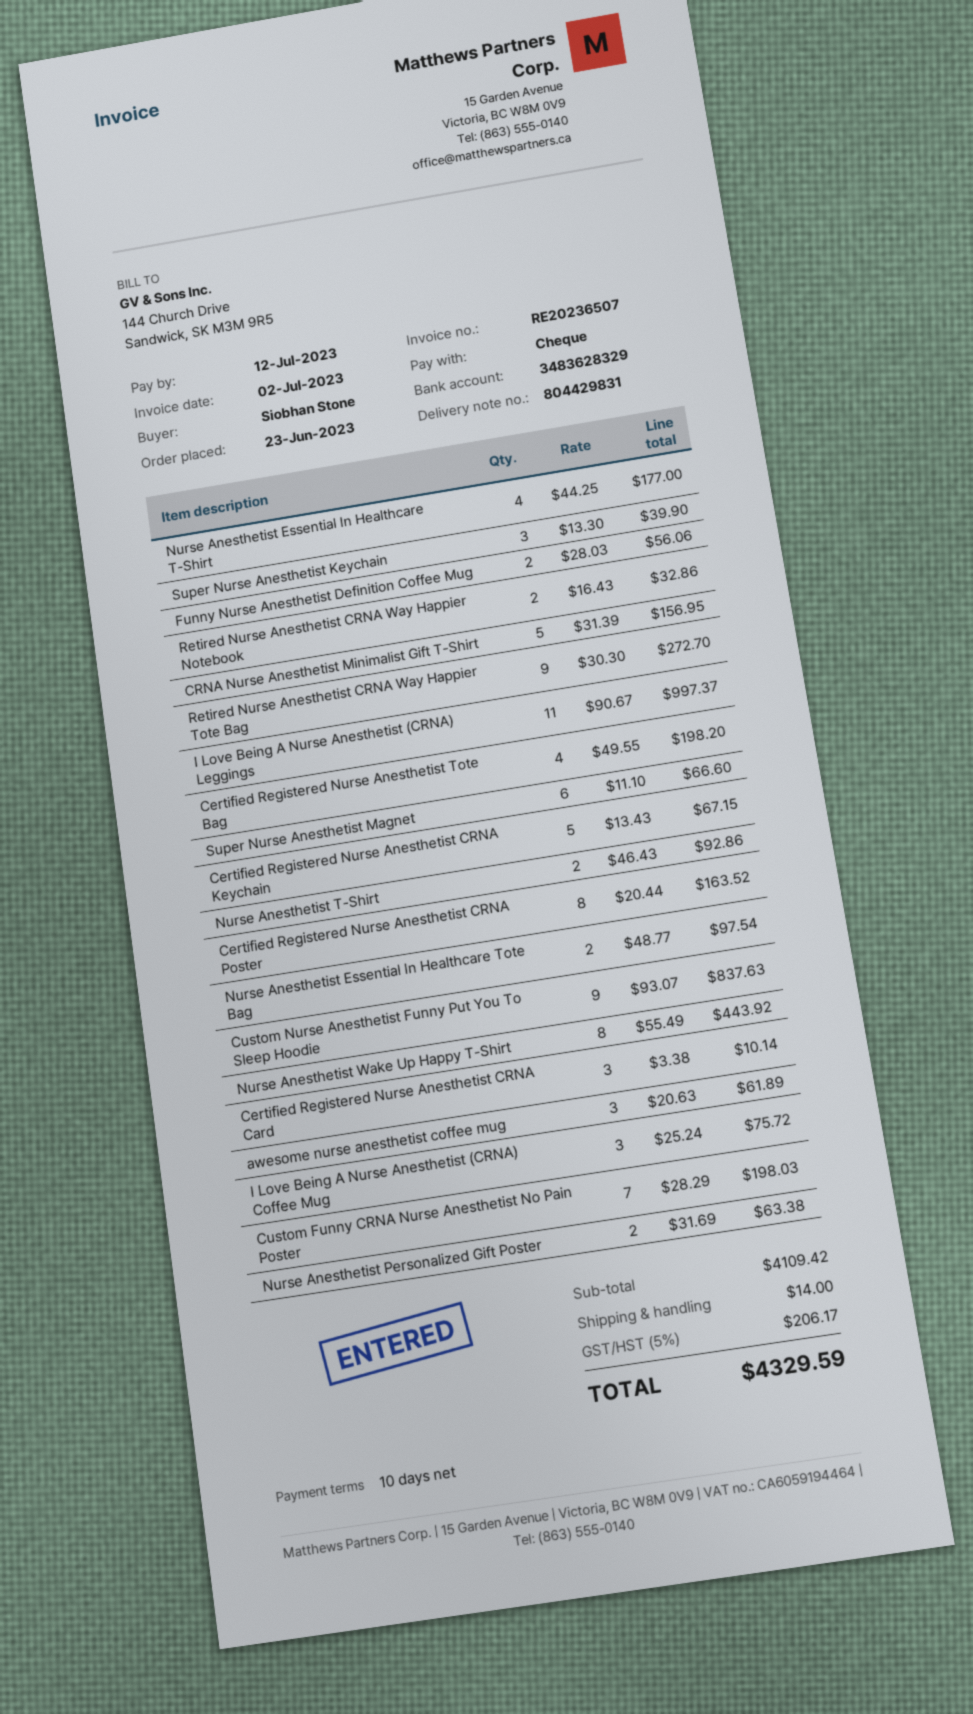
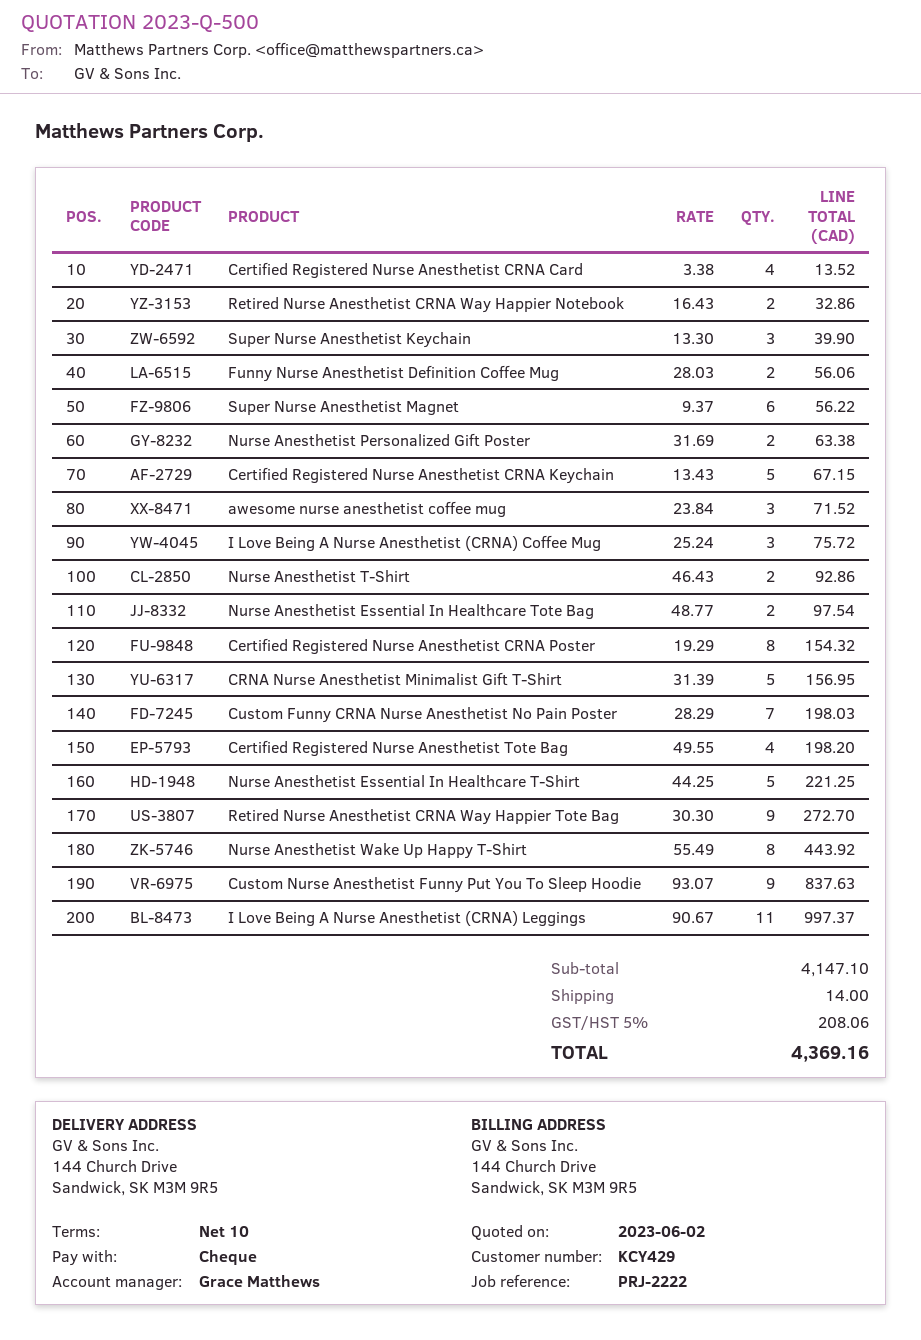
Nurse Anesthetist Essential In Healthcare T-Shirt: 4 x 44.25 = 177.00 -> 5 x 44.25 = 221.25
Super Nurse Anesthetist Magnet: 6 x 11.10 = 66.60 -> 6 x 9.37 = 56.22
Certified Registered Nurse Anesthetist CRNA Poster: 8 x 20.44 = 163.52 -> 8 x 19.29 = 154.32
Certified Registered Nurse Anesthetist CRNA Card: 3 x 3.38 = 10.14 -> 4 x 3.38 = 13.52
awesome nurse anesthetist coffee mug: 3 x 20.63 = 61.89 -> 3 x 23.84 = 71.52
subtotal: 4109.42 -> 4147.10
tax: 5% = 206.17 -> 5% = 208.06
total: 4329.59 -> 4369.16

